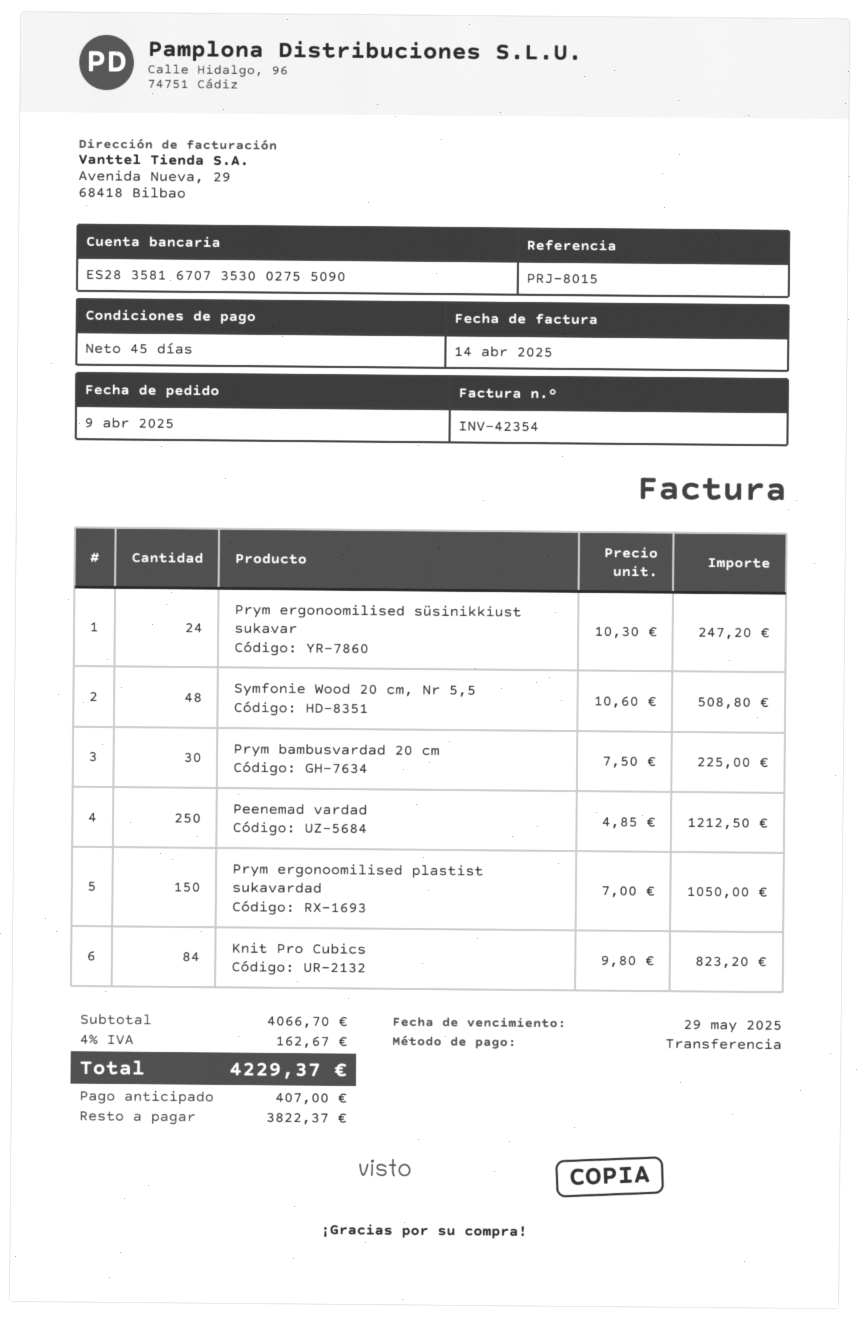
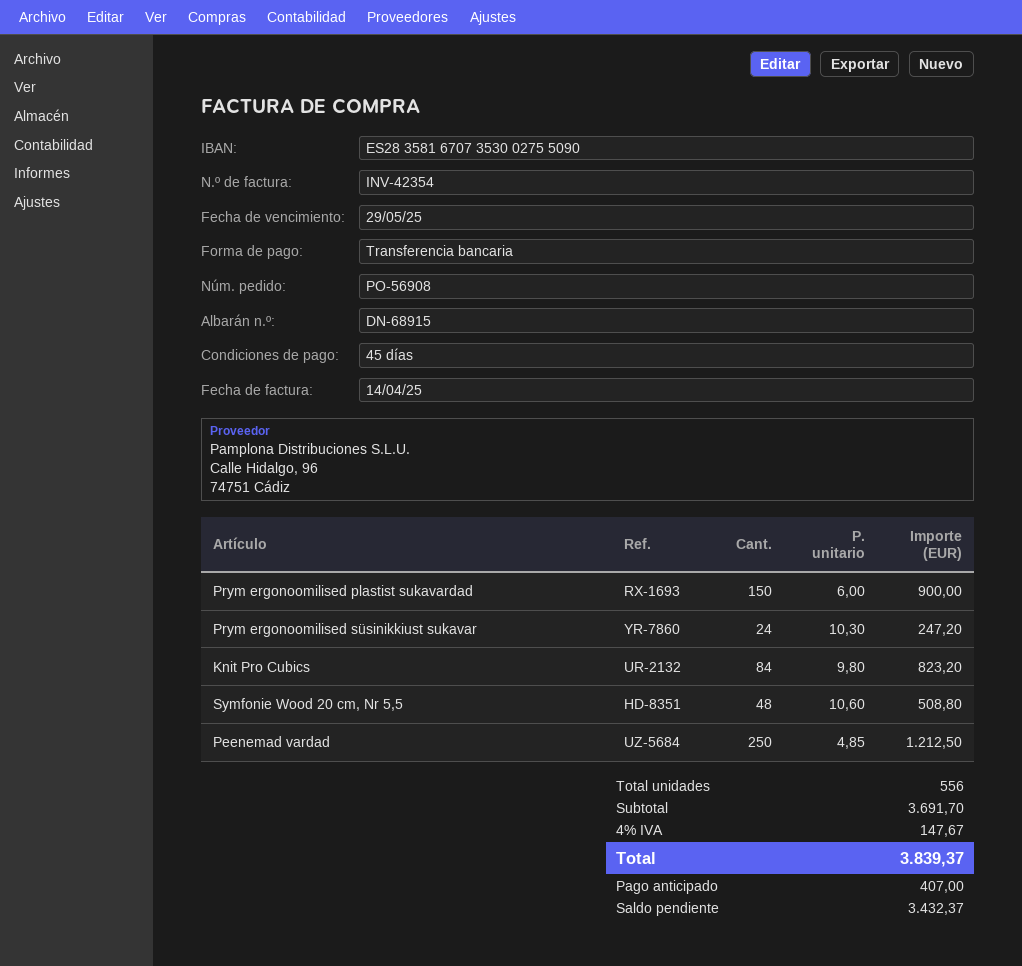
Prym bambusvardad 20 cm: 30 x 7.50 = 225.00 -> none
Prym ergonoomilised plastist sukavardad: 150 x 7.00 = 1050.00 -> 150 x 6.00 = 900.00
subtotal: 4066.70 -> 3691.70
tax: 4% = 162.67 -> 4% = 147.67
total: 4229.37 -> 3839.37
balance: 3822.37 -> 3432.37

